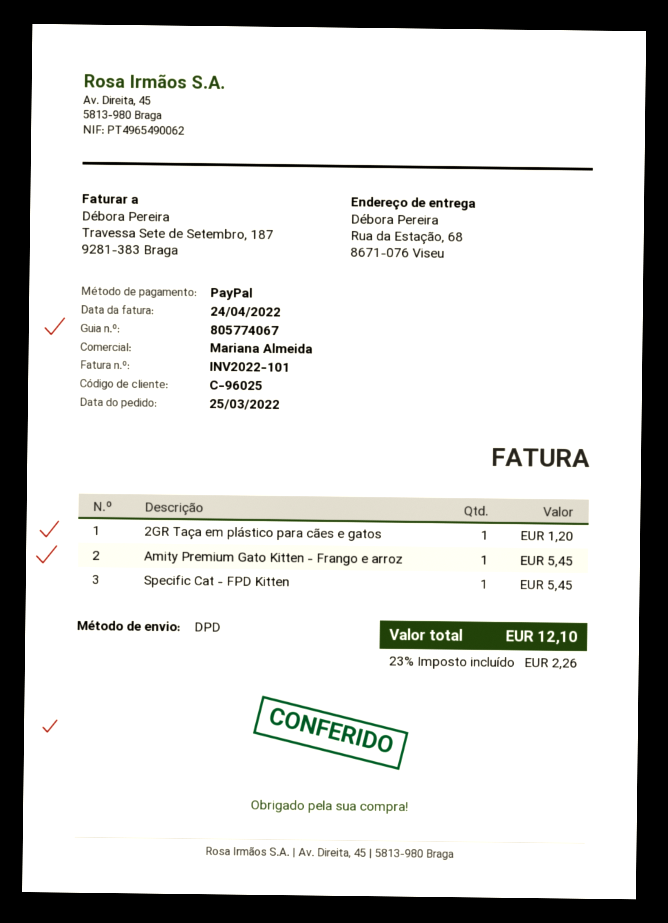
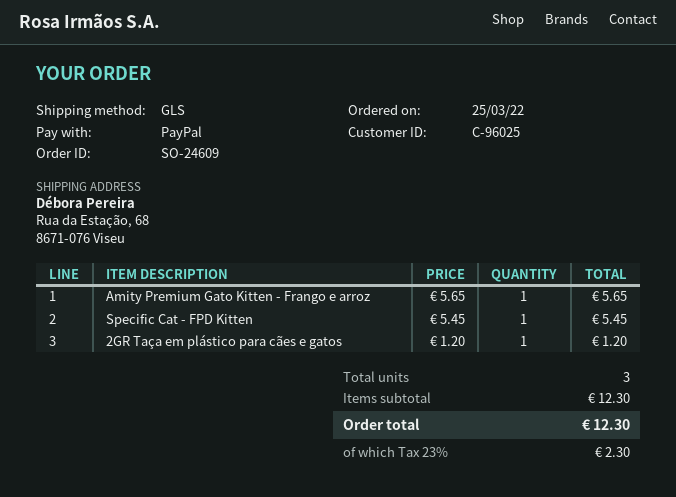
shipping method: DPD -> GLS
Amity Premium Gato Kitten - Frango e arroz: 1 for 5.45 -> 1 for 5.65
tax: 23% = 2.26 -> 23% = 2.30
total: 12.10 -> 12.30

